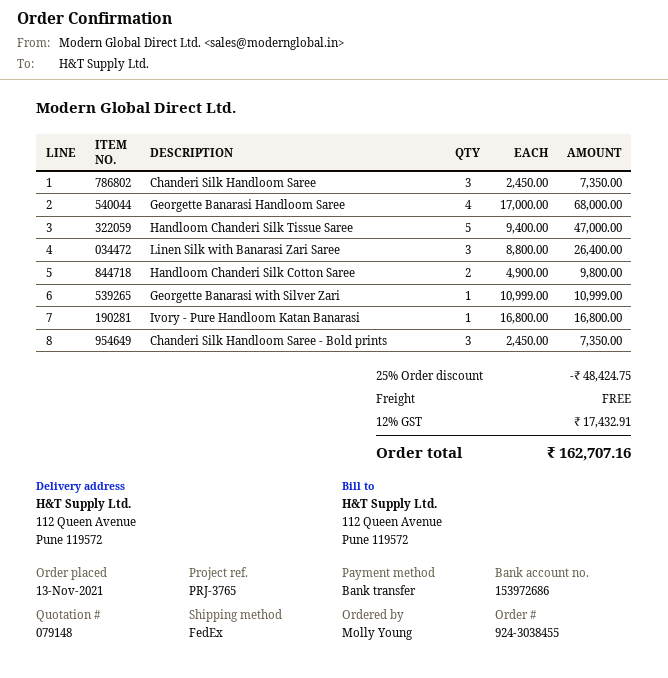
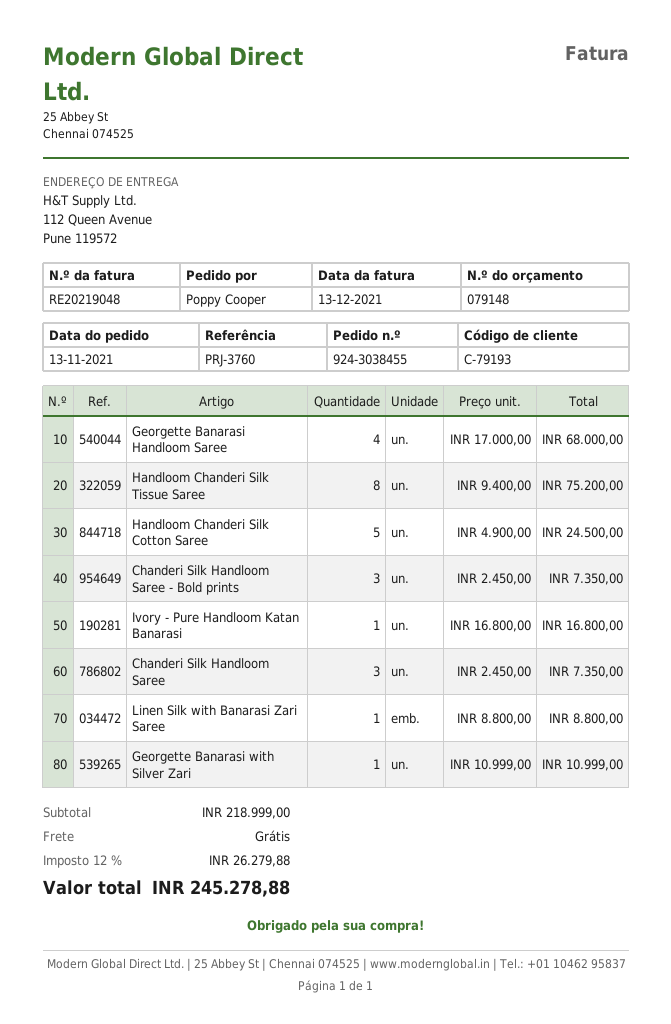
reference: PRJ-3765 -> PRJ-3760
ordered by: Molly Young -> Poppy Cooper
Handloom Chanderi Silk Tissue Saree: 5 x 9400.00 = 47000.00 -> 8 x 9400.00 = 75200.00
Linen Silk with Banarasi Zari Saree: 3 x 8800.00 = 26400.00 -> 1 x 8800.00 = 8800.00
Handloom Chanderi Silk Cotton Saree: 2 x 4900.00 = 9800.00 -> 5 x 4900.00 = 24500.00
discount: 25% = 48424.75 -> none
tax: 12% = 17432.91 -> 12% = 26279.88
total: 162707.16 -> 245278.88

